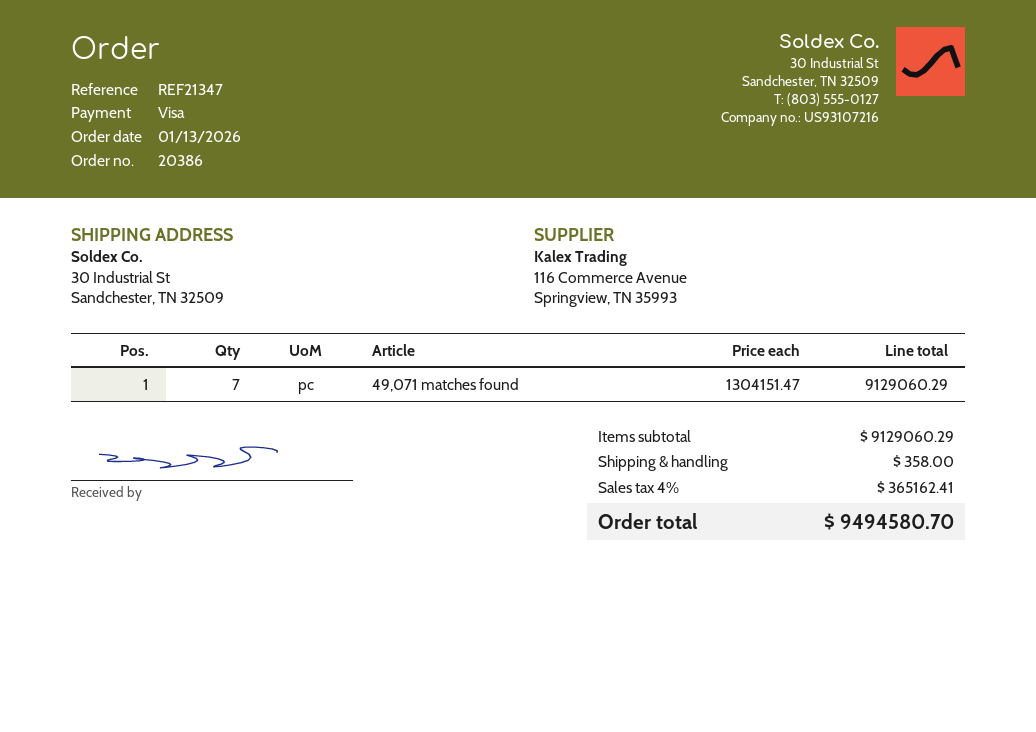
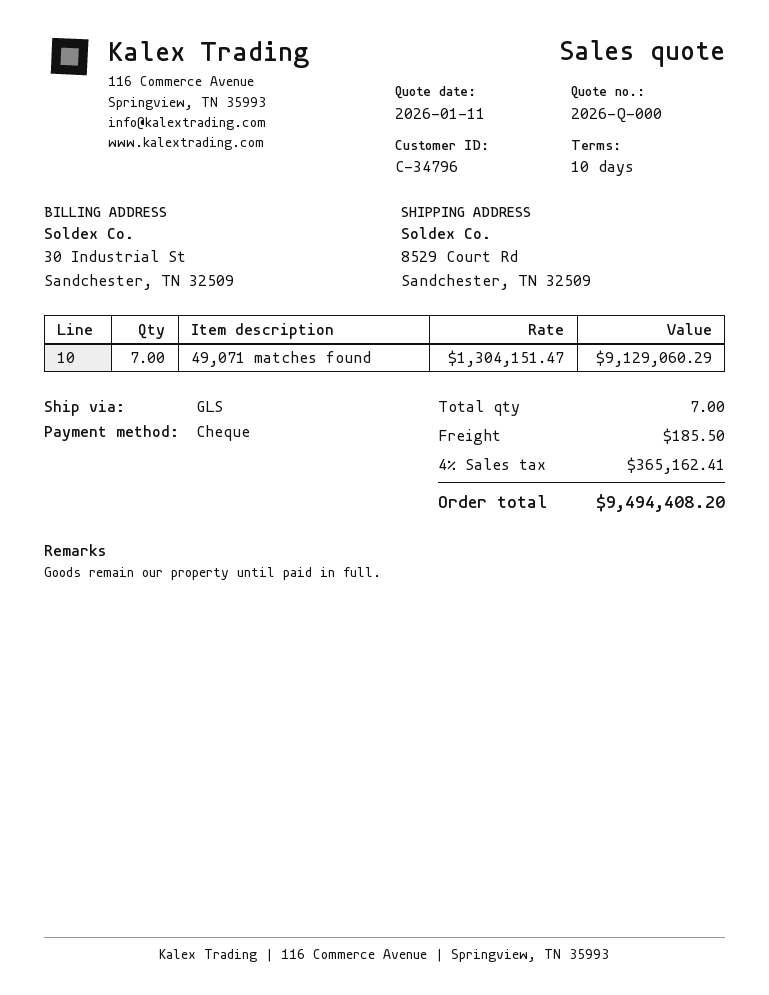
payment method: Visa -> cheque
ship to: 30 Industrial St, Sandchester, TN 32509 -> 8529 Court Rd, Sandchester, TN 32509
shipping: 358.00 -> 185.50
total: 9494580.70 -> 9494408.20

